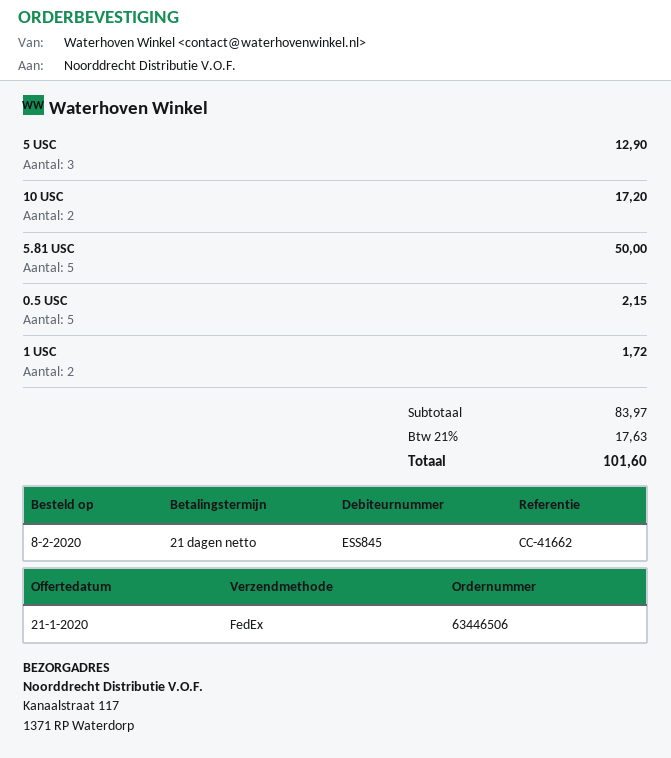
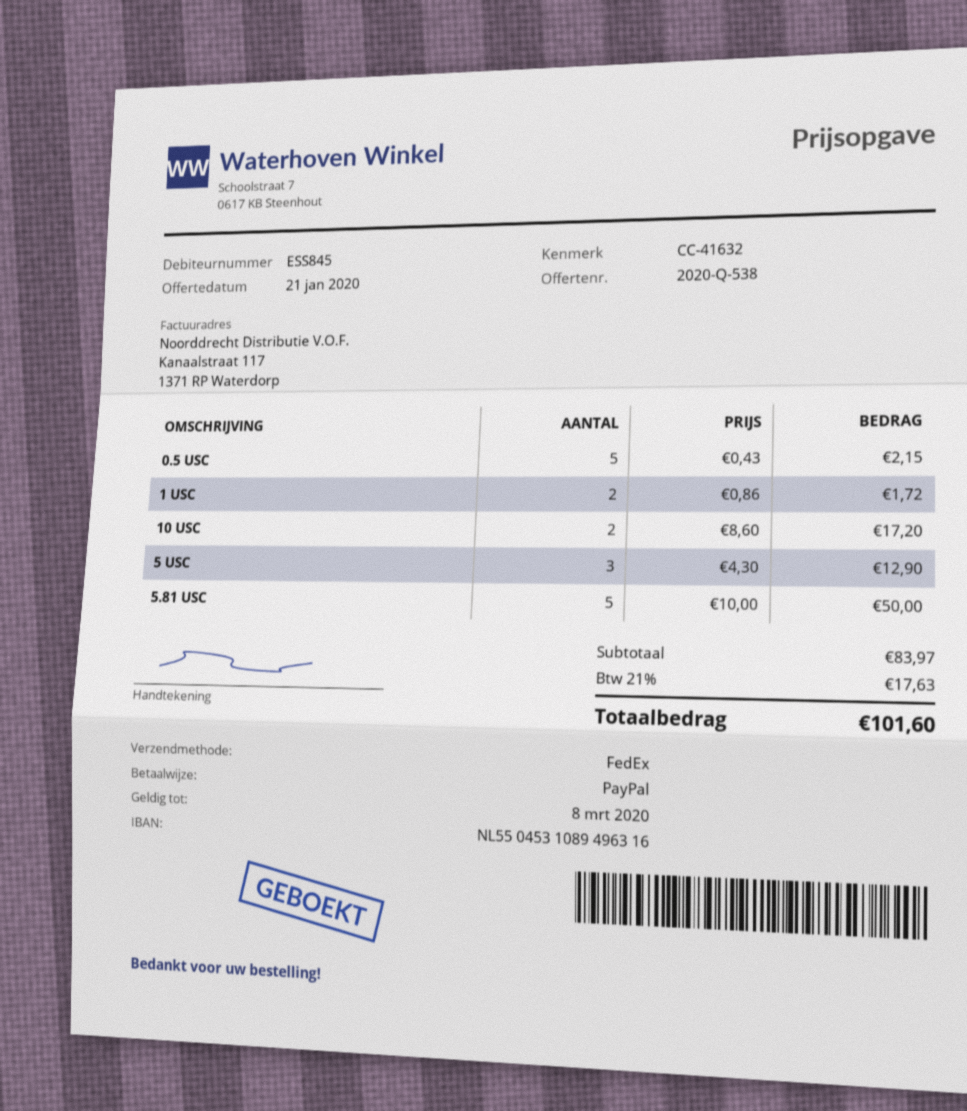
reference: CC-41662 -> CC-41632

